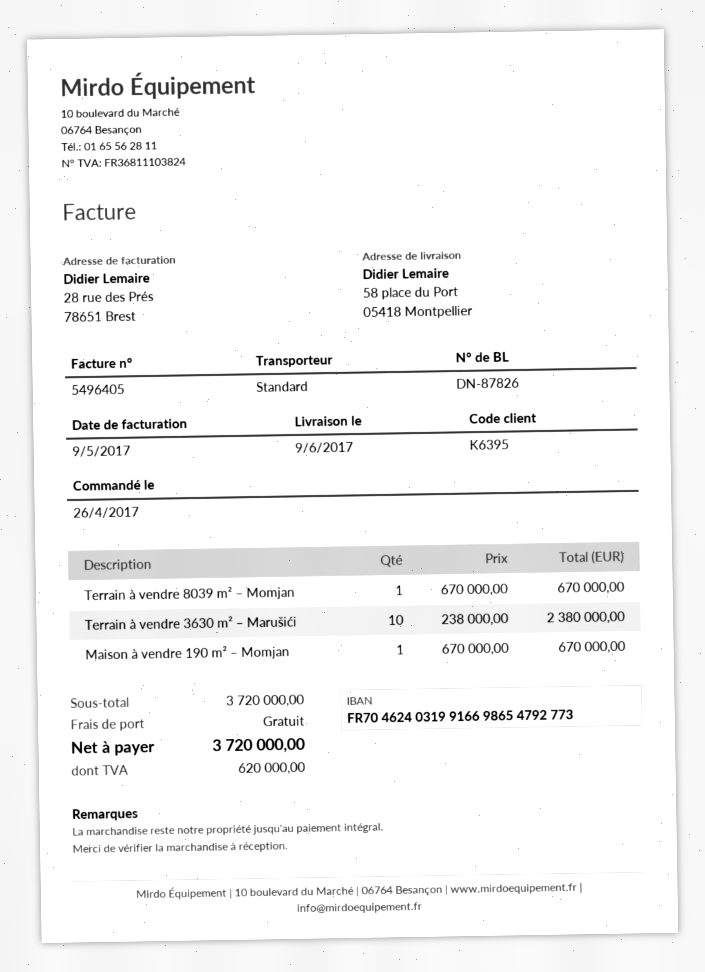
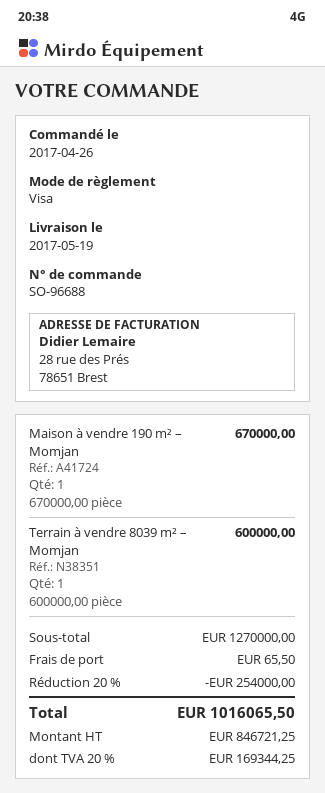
delivery date: 2017-06-09 -> 2017-05-19
Terrain à vendre 8039 m² – Momjan: 1 x 670000.00 = 670000.00 -> 1 x 600000.00 = 600000.00
Terrain à vendre 3630 m² – Marušići: 10 x 238000.00 = 2380000.00 -> none
subtotal: 3720000.00 -> 1270000.00
discount: none -> 20% = 254000.00
shipping: 0.00 -> 65.50
tax: 620000.00 -> 169344.25
total: 3720000.00 -> 1016065.50

